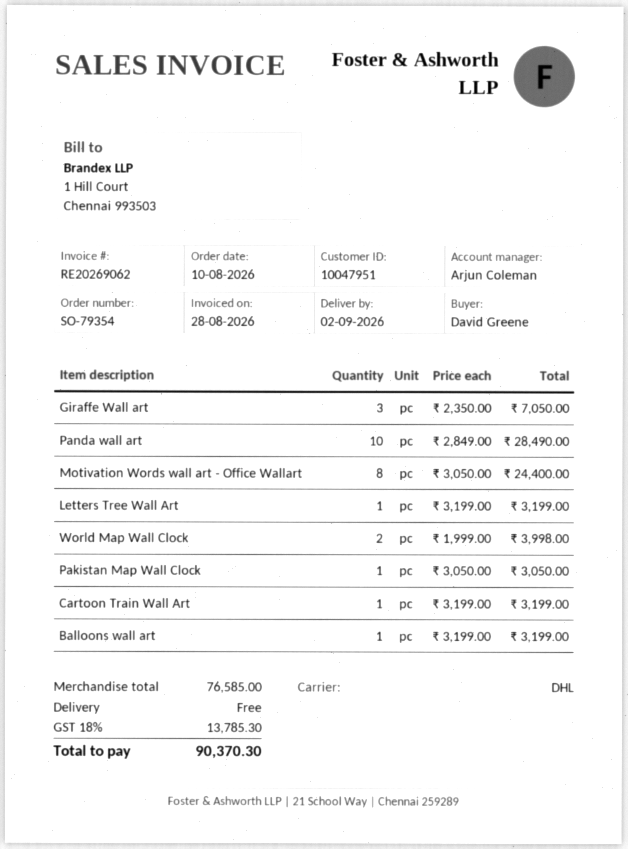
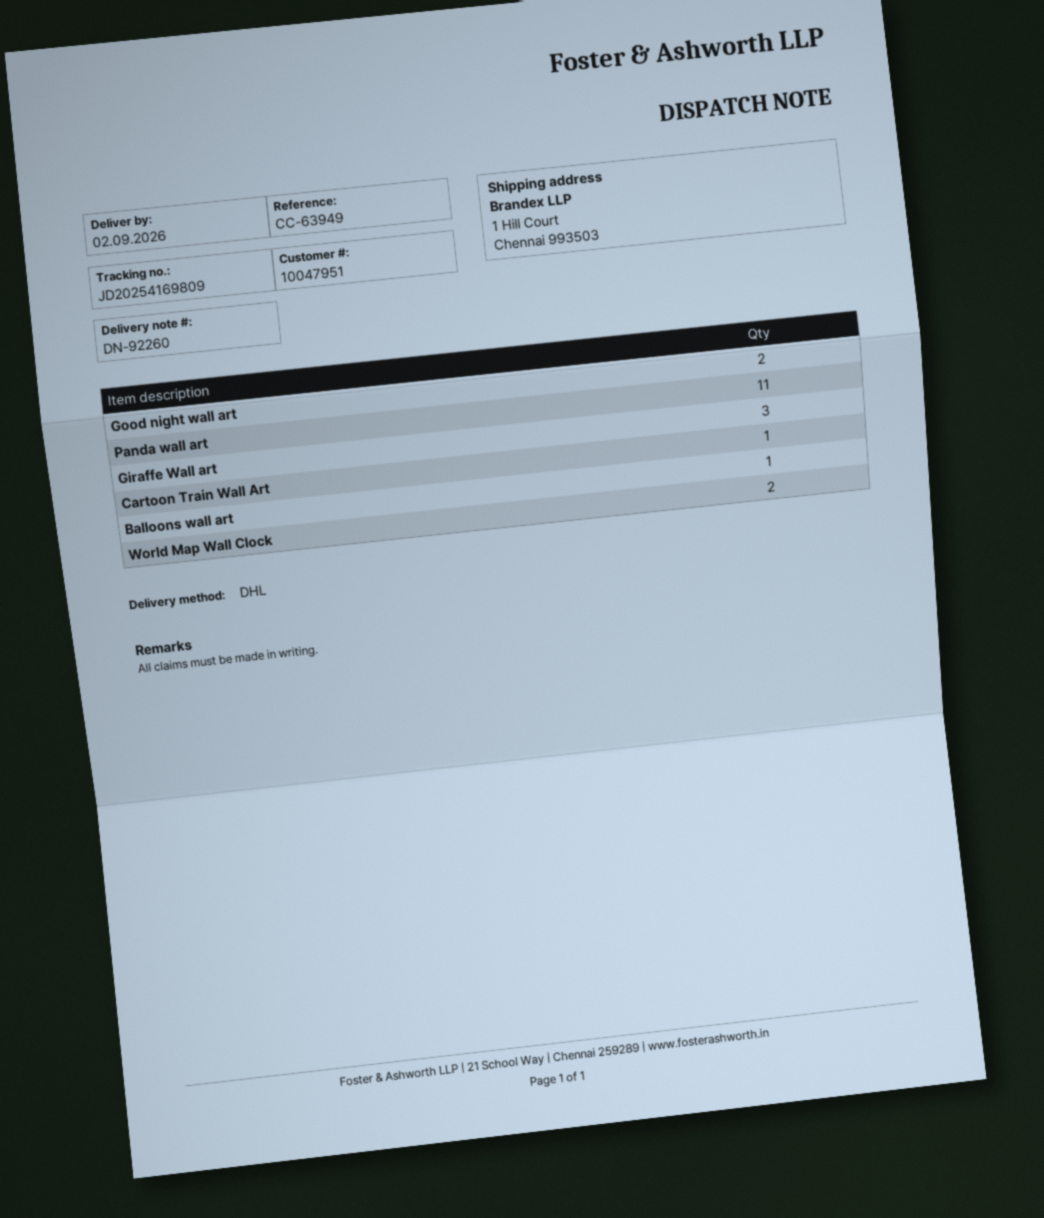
Panda wall art: 10 -> 11
Motivation Words wall art - Office Wallart: 8 -> none
Letters Tree Wall Art: 1 -> none
Pakistan Map Wall Clock: 1 -> none
Good night wall art: none -> 2

